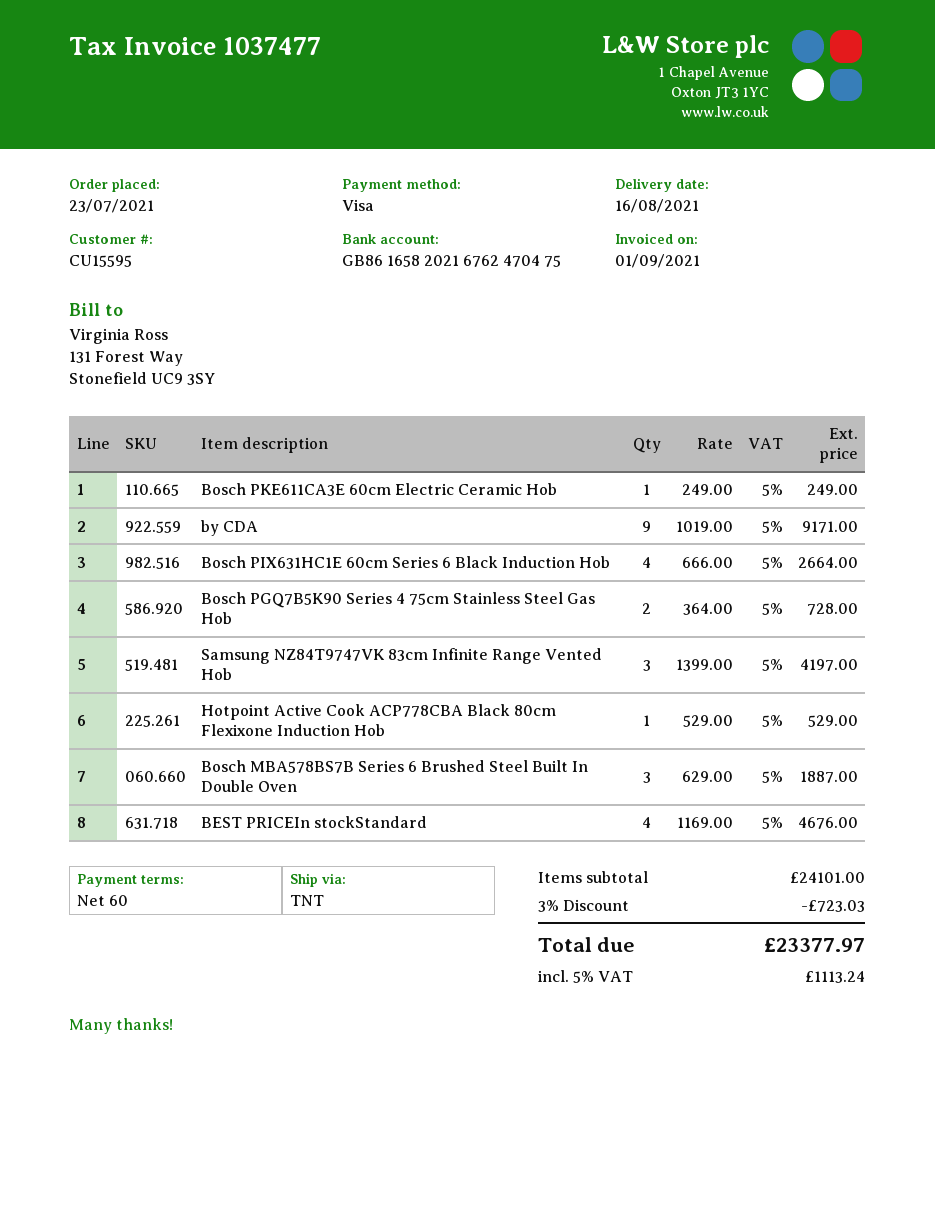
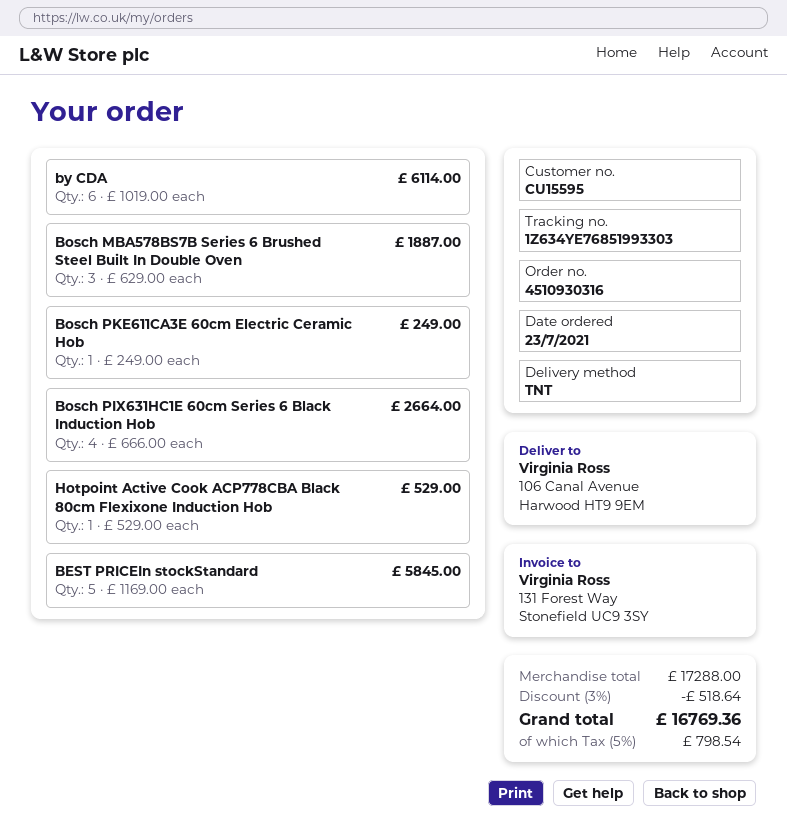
by CDA: 9 x 1019.00 = 9171.00 -> 6 x 1019.00 = 6114.00
Bosch PGQ7B5K90 Series 4 75cm Stainless Steel Gas Hob: 2 x 364.00 = 728.00 -> none
Samsung NZ84T9747VK 83cm Infinite Range Vented Hob: 3 x 1399.00 = 4197.00 -> none
BEST PRICEIn stockStandard: 4 x 1169.00 = 4676.00 -> 5 x 1169.00 = 5845.00
subtotal: 24101.00 -> 17288.00
discount: 3% = 723.03 -> 3% = 518.64
tax: 5% = 1113.24 -> 5% = 798.54
total: 23377.97 -> 16769.36

